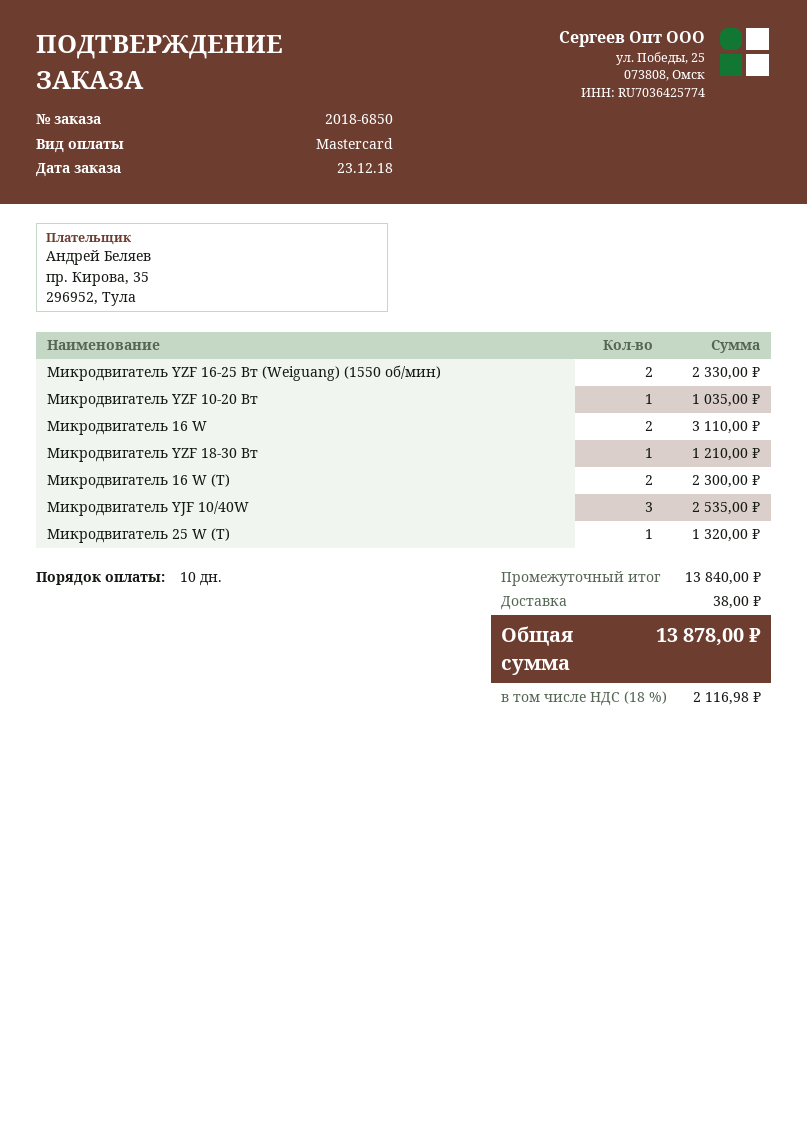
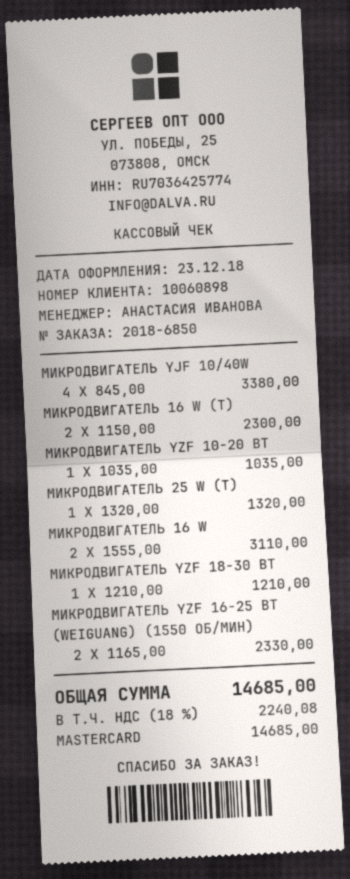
Микродвигатель YJF 10/40W: 3 for 2535.00 -> 4 for 3380.00
shipping: 38.00 -> none
tax: 18% = 2116.98 -> 18% = 2240.08
total: 13878.00 -> 14685.00

